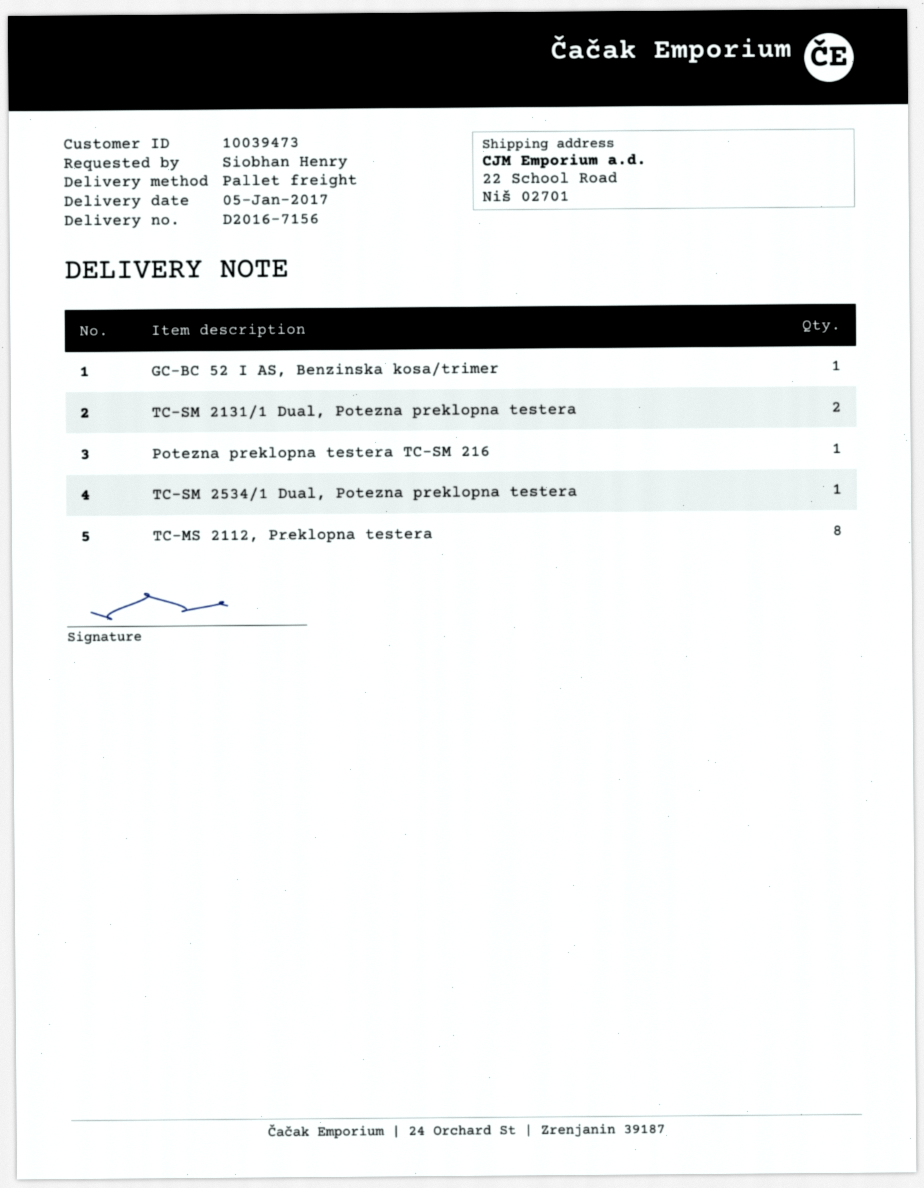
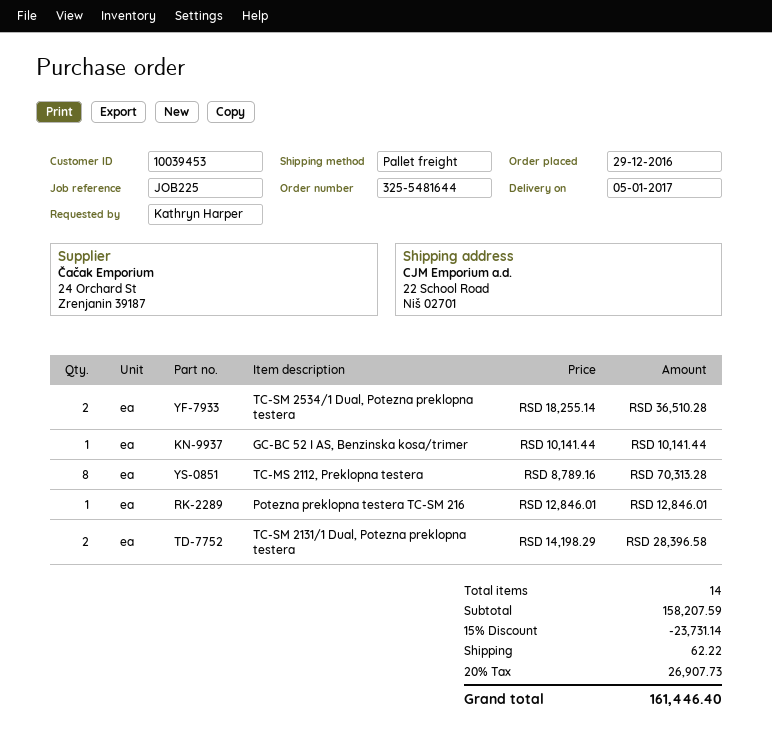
customer number: 10039473 -> 10039453
ordered by: Siobhan Henry -> Kathryn Harper
TC-SM 2534/1 Dual, Potezna preklopna testera: 1 -> 2

